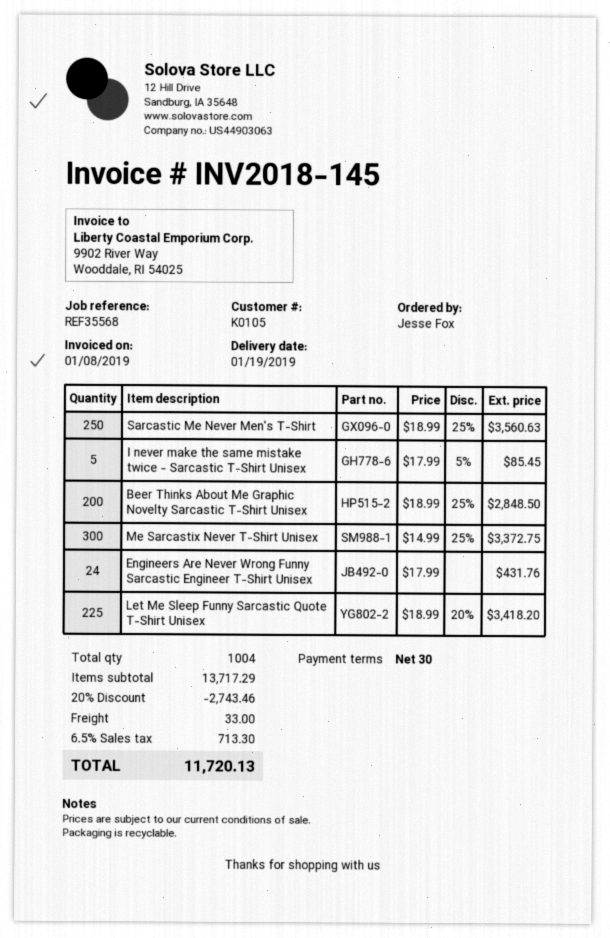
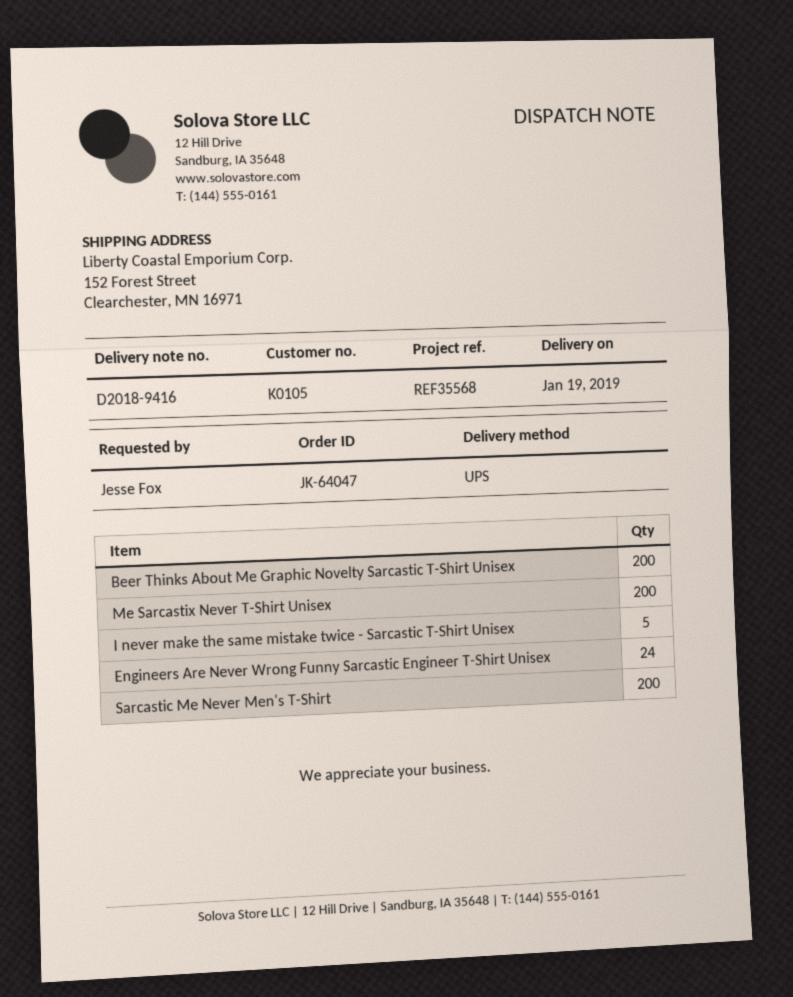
Sarcastic Me Never Men's T-Shirt: 250 -> 200
Me Sarcastix Never T-Shirt Unisex: 300 -> 200
Let Me Sleep Funny Sarcastic Quote T-Shirt Unisex: 225 -> none

